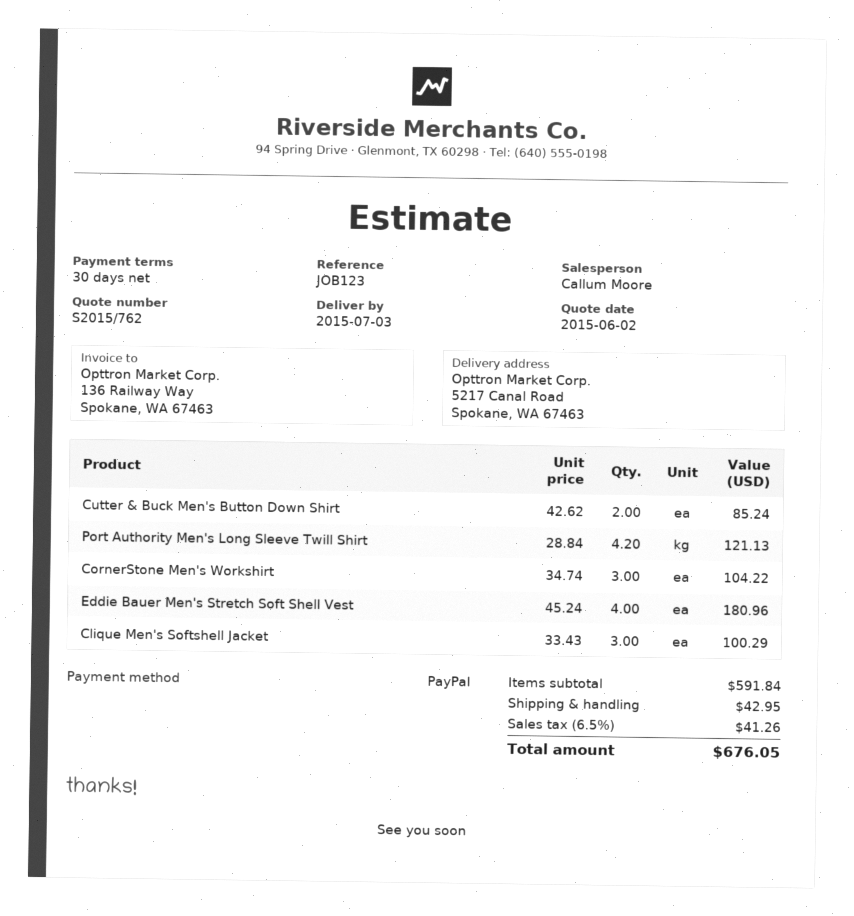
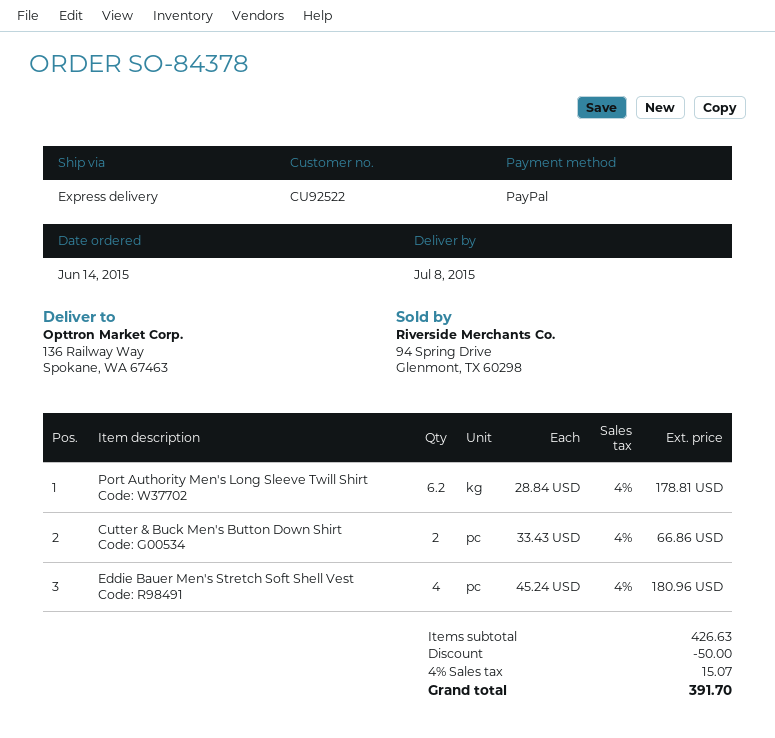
delivery date: 2015-07-03 -> 2015-07-08
ship to: 5217 Canal Road, Spokane, WA 67463 -> 136 Railway Way, Spokane, WA 67463
Cutter & Buck Men's Button Down Shirt: 2 x 42.62 = 85.24 -> 2 x 33.43 = 66.86
Port Authority Men's Long Sleeve Twill Shirt: 4.2 x 28.84 = 121.13 -> 6.2 x 28.84 = 178.81
CornerStone Men's Workshirt: 3 x 34.74 = 104.22 -> none
Clique Men's Softshell Jacket: 3 x 33.43 = 100.29 -> none
subtotal: 591.84 -> 426.63
discount: none -> 50.00
shipping: 42.95 -> none
tax: 6.5% = 41.26 -> 4% = 15.07
total: 676.05 -> 391.70

